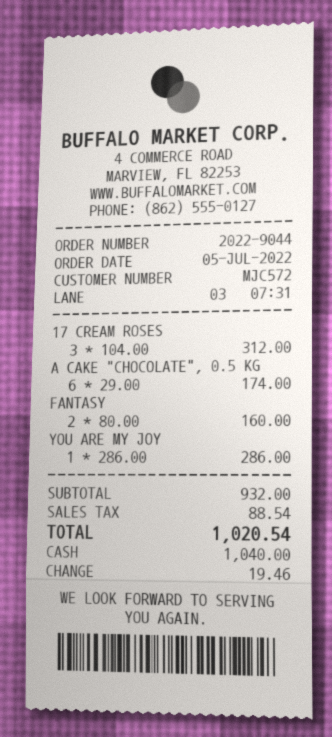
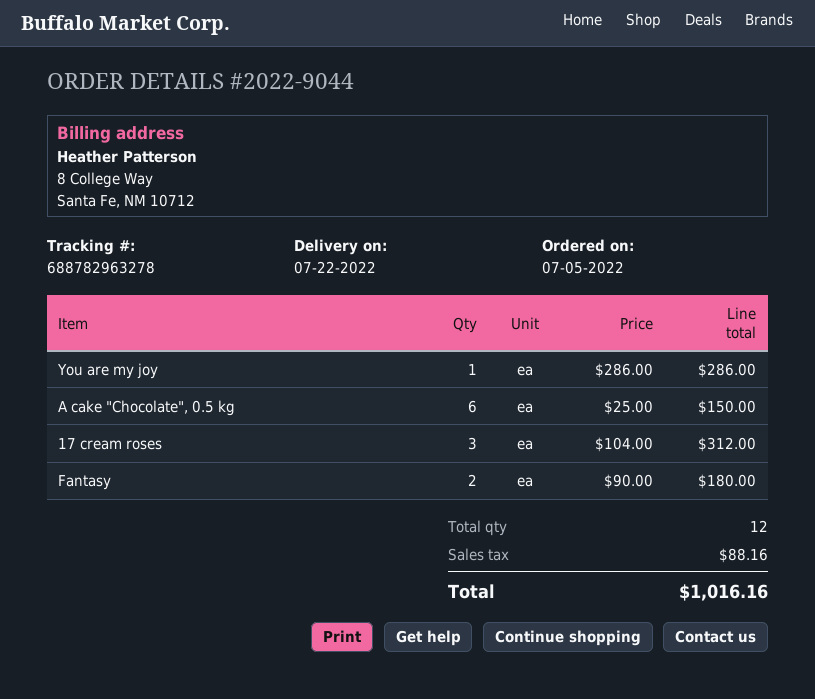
A CAKE "CHOCOLATE", 0.5 KG: 6 x 29.00 = 174.00 -> 6 x 25.00 = 150.00
FANTASY: 2 x 80.00 = 160.00 -> 2 x 90.00 = 180.00
tax: 88.54 -> 88.16
total: 1020.54 -> 1016.16

